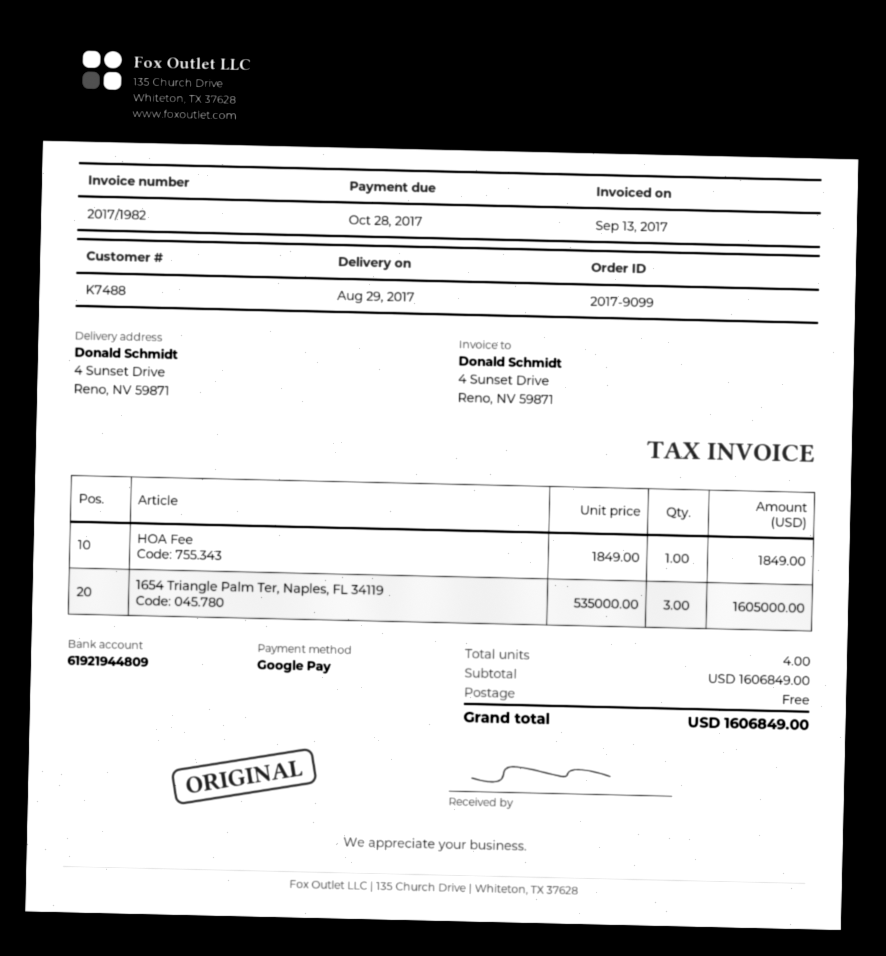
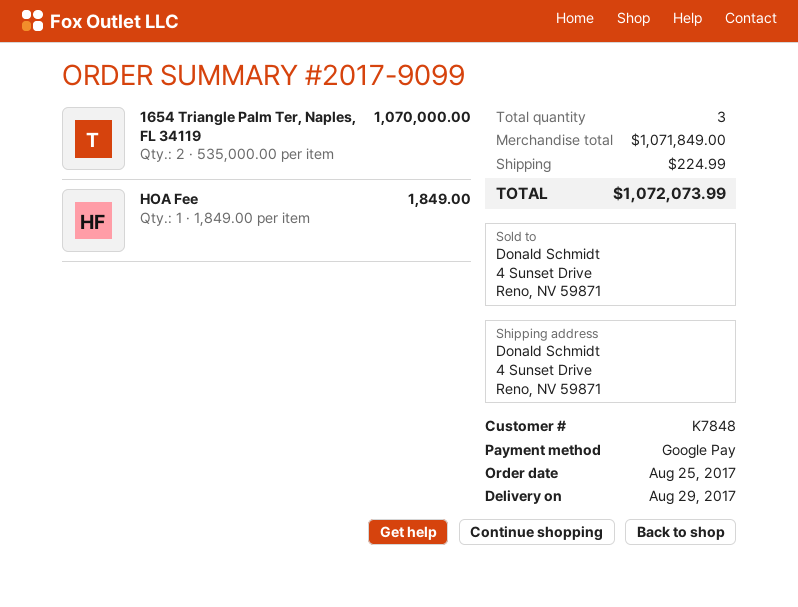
customer number: K7488 -> K7848
1654 Triangle Palm Ter, Naples, FL 34119: 3 x 535000.00 = 1605000.00 -> 2 x 535000.00 = 1070000.00
total quantity: 4 -> 3
subtotal: 1606849.00 -> 1071849.00
shipping: 0.00 -> 224.99
total: 1606849.00 -> 1072073.99

